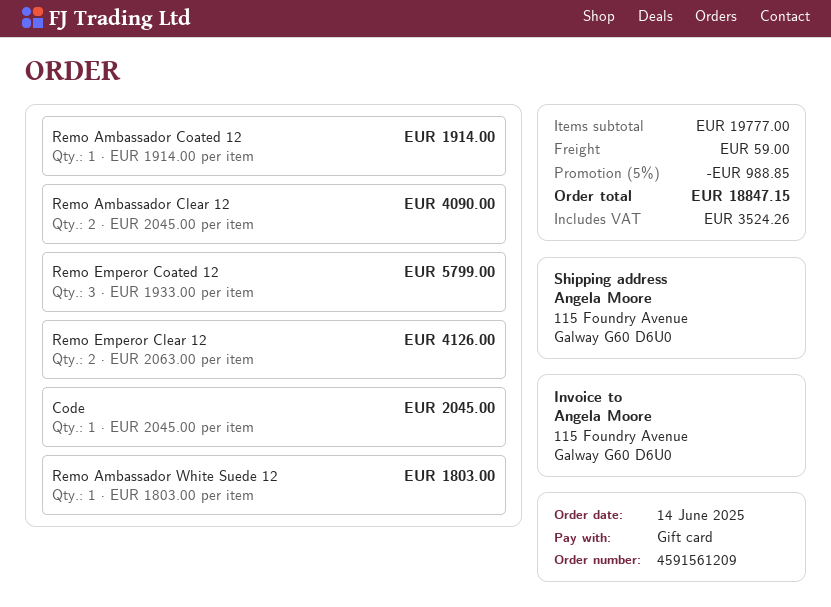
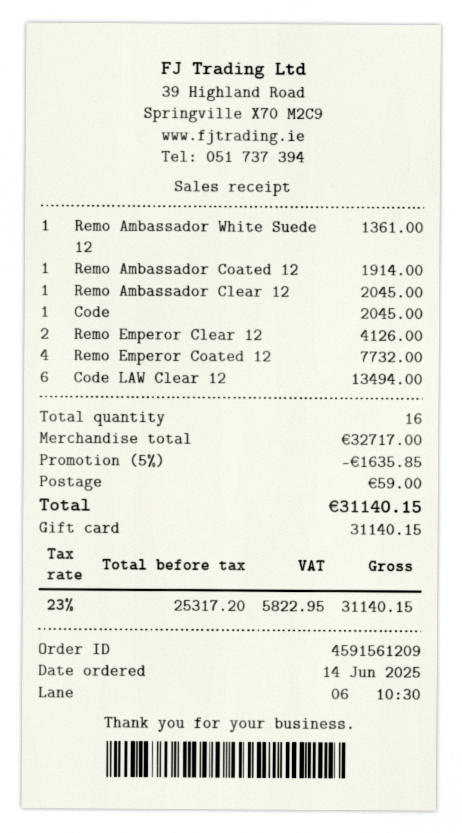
Remo Ambassador Clear 12: 2 for 4090.00 -> 1 for 2045.00
Remo Emperor Coated 12: 3 for 5799.00 -> 4 for 7732.00
Remo Ambassador White Suede 12: 1 for 1803.00 -> 1 for 1361.00
Code LAW Clear 12: none -> 6 for 13494.00
subtotal: 19777.00 -> 32717.00
discount: 5% = 988.85 -> 5% = 1635.85
tax: 3524.26 -> 5822.95
total: 18847.15 -> 31140.15

